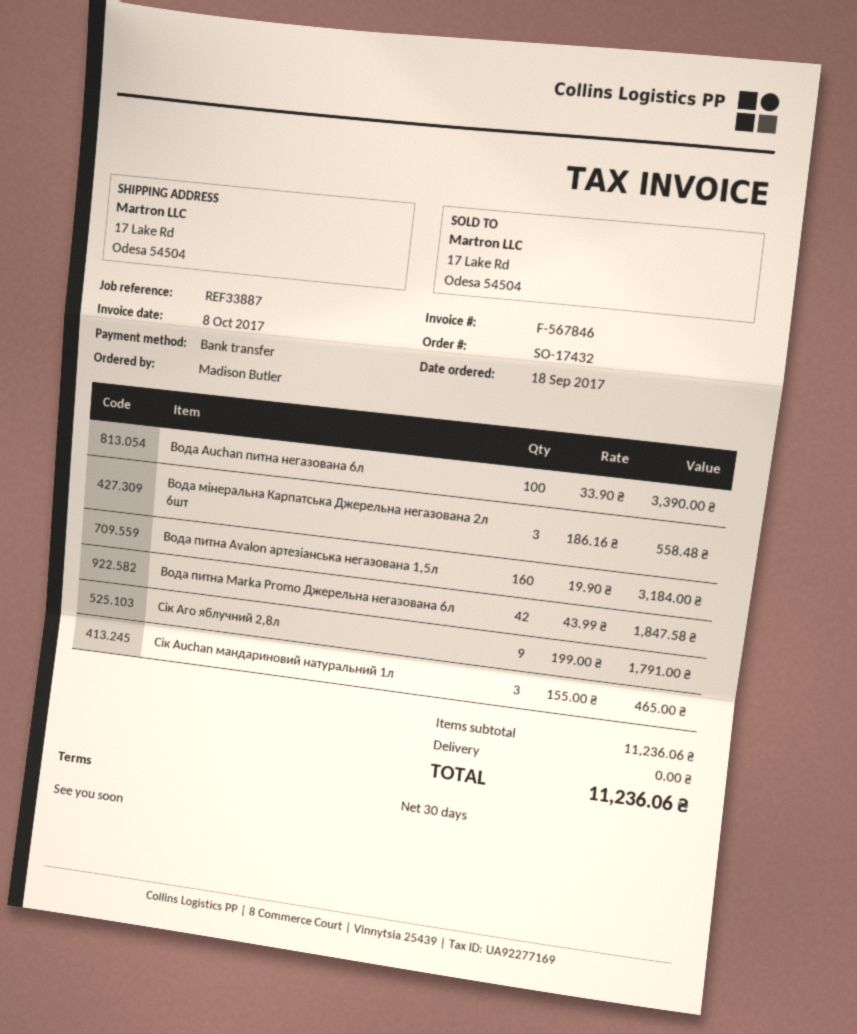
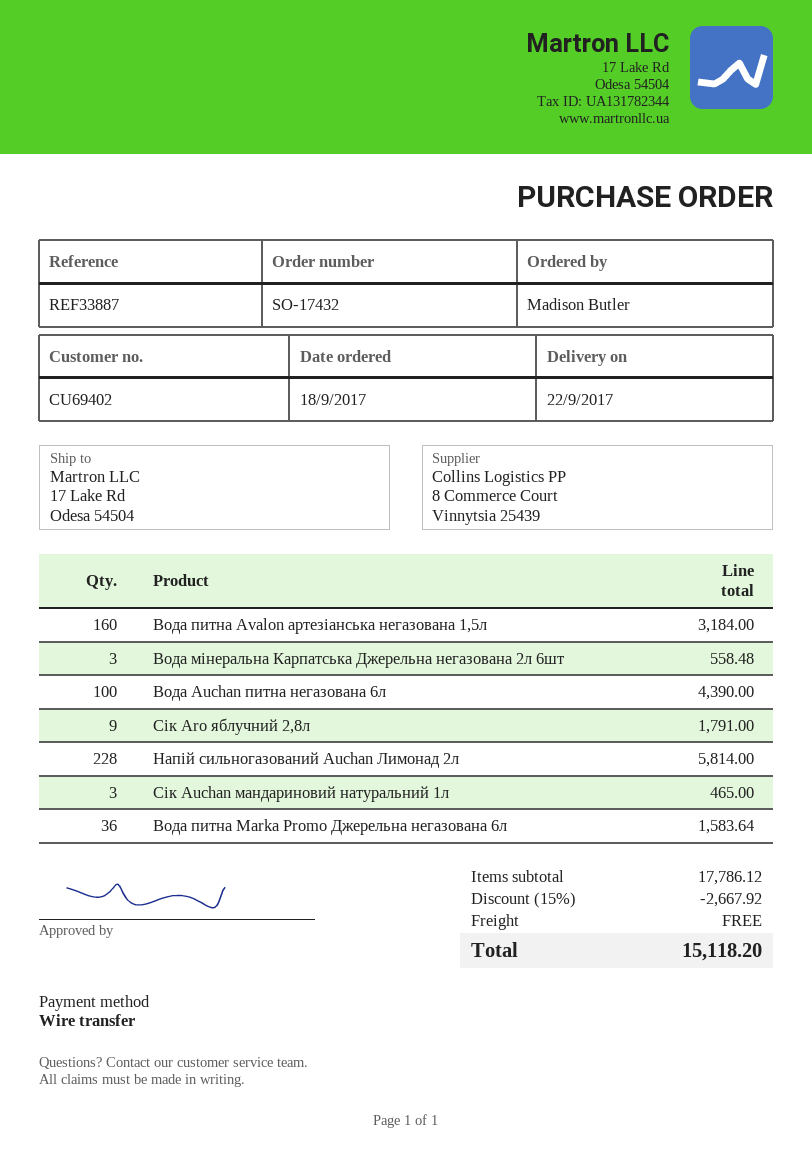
Вода Auchan питна негазована 6л: 100 for 3390.00 -> 100 for 4390.00
Вода питна Marka Promo Джерельна негазована 6л: 42 for 1847.58 -> 36 for 1583.64
Напій сильногазований Auchan Лимонад 2л: none -> 228 for 5814.00
subtotal: 11236.06 -> 17786.12
discount: none -> 15% = 2667.92
total: 11236.06 -> 15118.20

